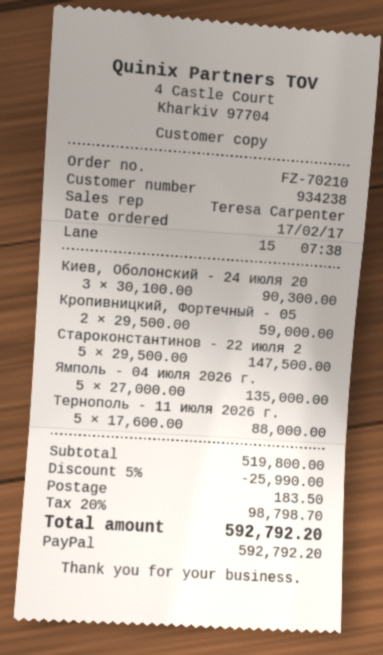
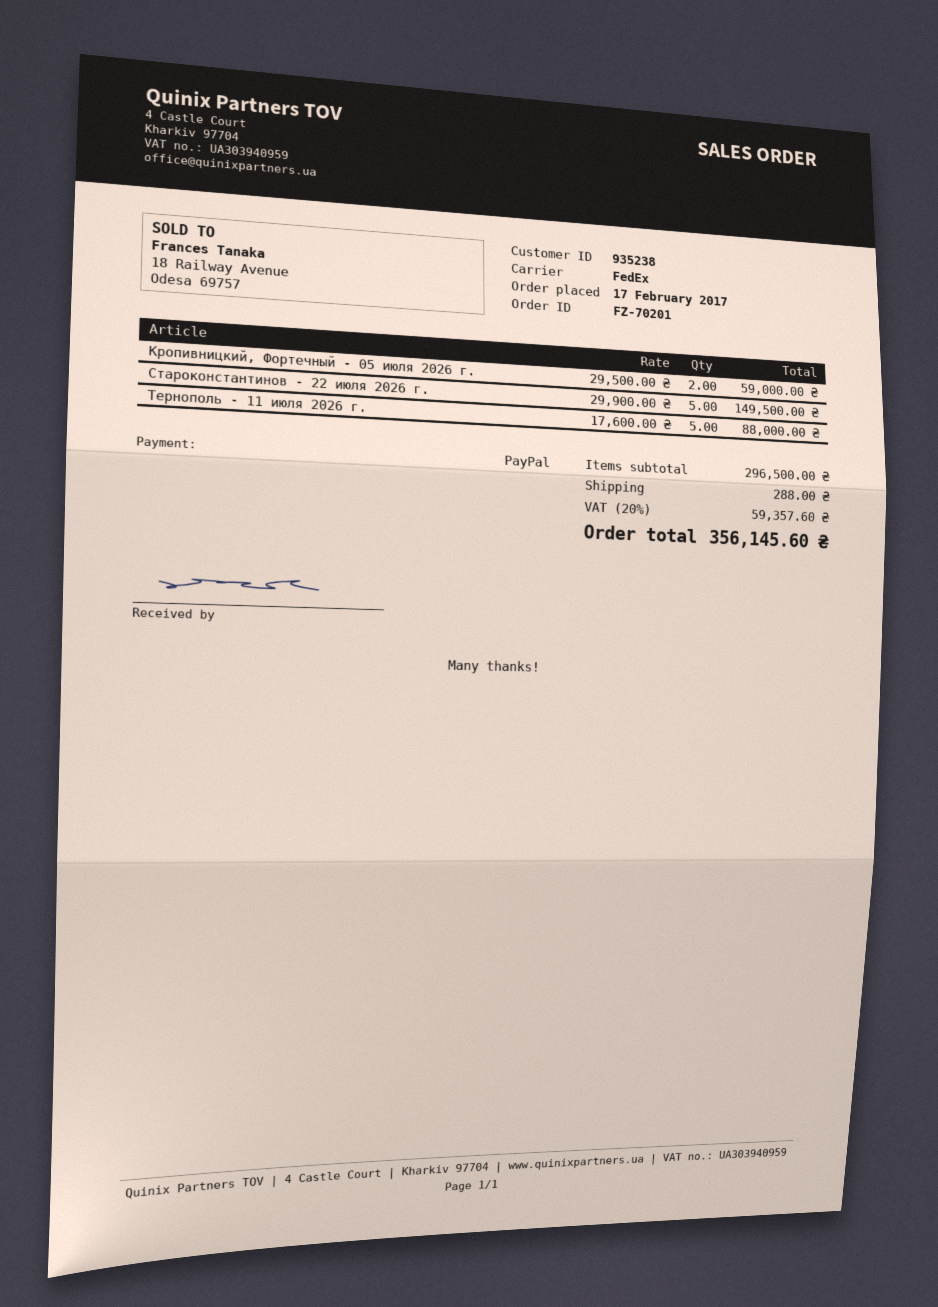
order number: FZ-70210 -> FZ-70201
customer number: 934238 -> 935238
Киев, Оболонский - 24 июля 20: 3 x 30100.00 = 90300.00 -> none
Староконстантинов - 22 июля 2: 5 x 29500.00 = 147500.00 -> 5 x 29900.00 = 149500.00
Ямполь - 04 июля 2026 г.: 5 x 27000.00 = 135000.00 -> none
subtotal: 519800.00 -> 296500.00
discount: 5% = 25990.00 -> none
shipping: 183.50 -> 288.00
tax: 20% = 98798.70 -> 20% = 59357.60
total: 592792.20 -> 356145.60

